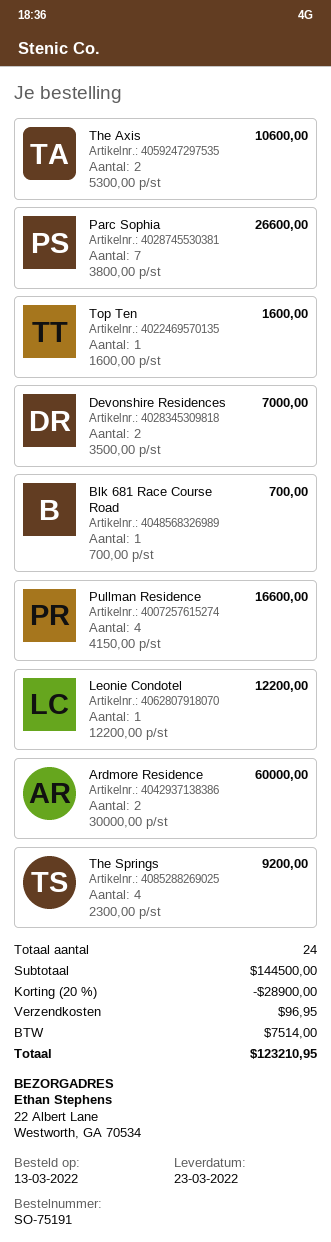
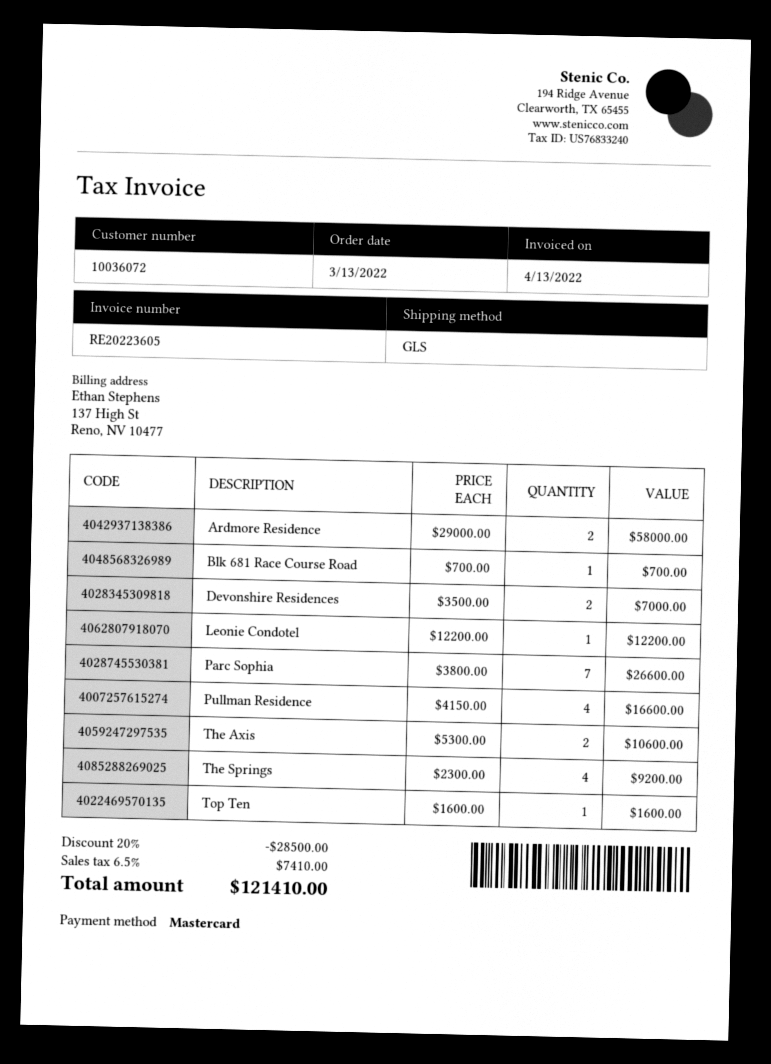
Ardmore Residence: 2 x 30000.00 = 60000.00 -> 2 x 29000.00 = 58000.00
discount: 20% = 28900.00 -> 20% = 28500.00
shipping: 96.95 -> none
tax: 7514.00 -> 7410.00
total: 123210.95 -> 121410.00

